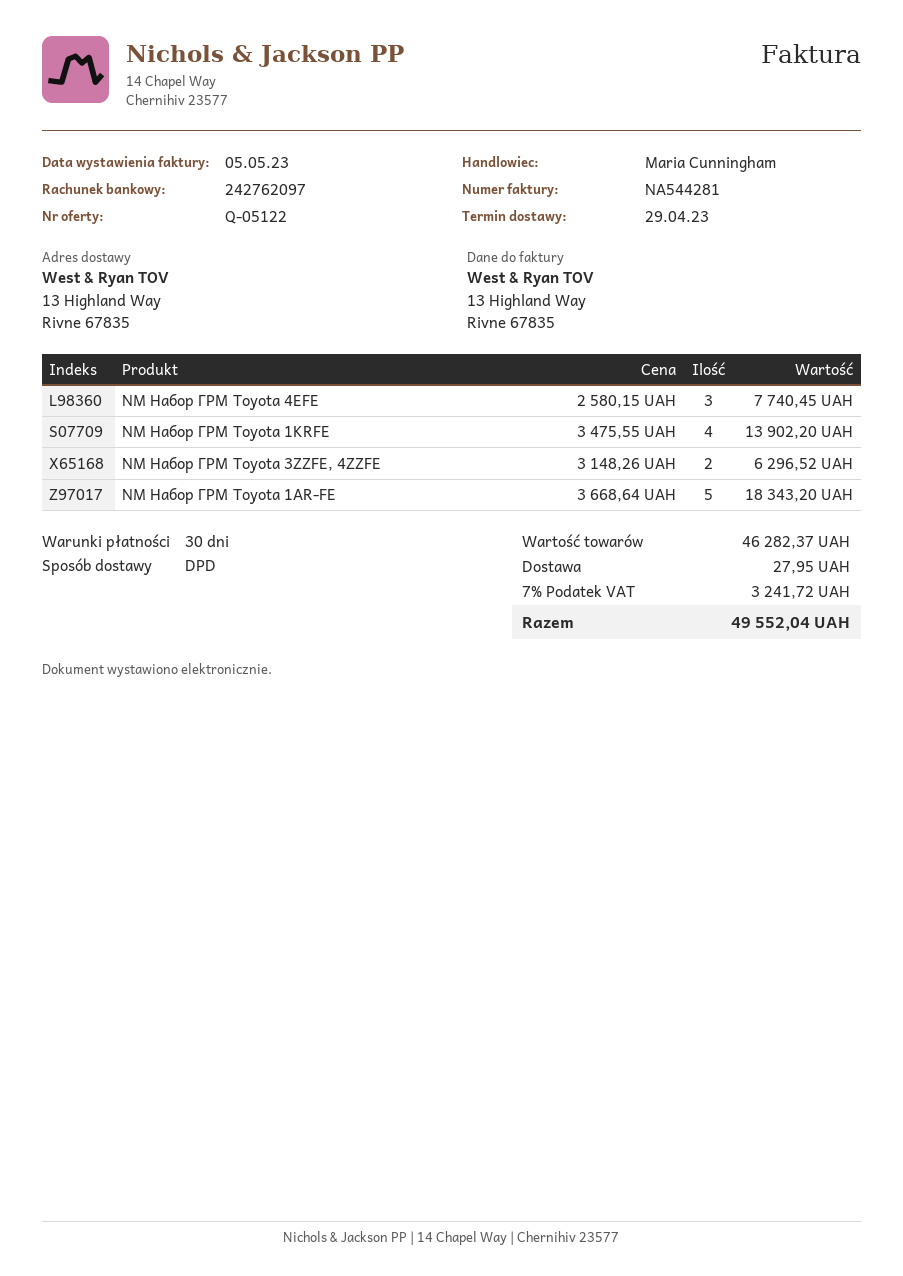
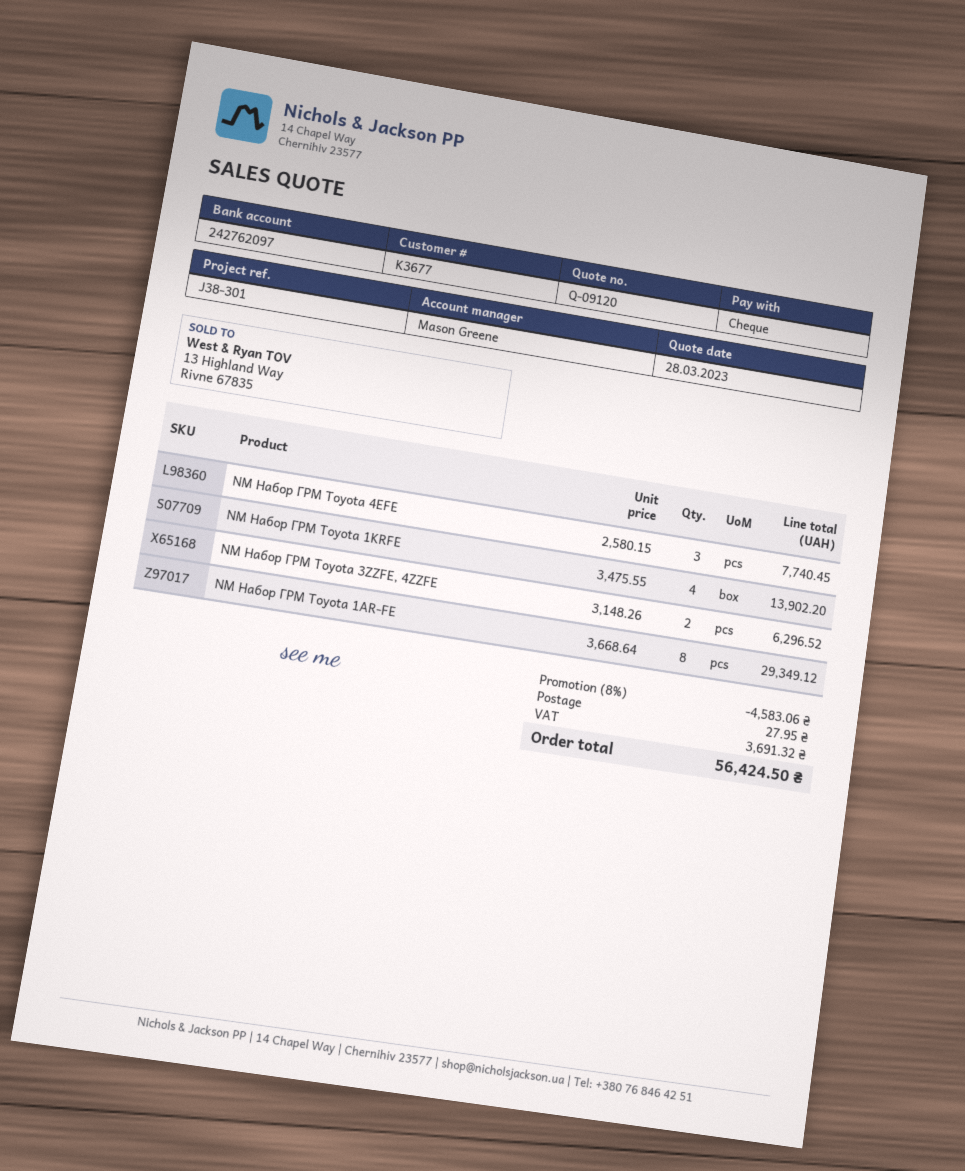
quote number: Q-05122 -> Q-09120
sales rep: Maria Cunningham -> Mason Greene
NM Набор ГРМ Toyota 1AR-FE: 5 x 3668.64 = 18343.20 -> 8 x 3668.64 = 29349.12
discount: none -> 8% = 4583.06
tax: 3241.72 -> 3691.32
total: 49552.04 -> 56424.50

